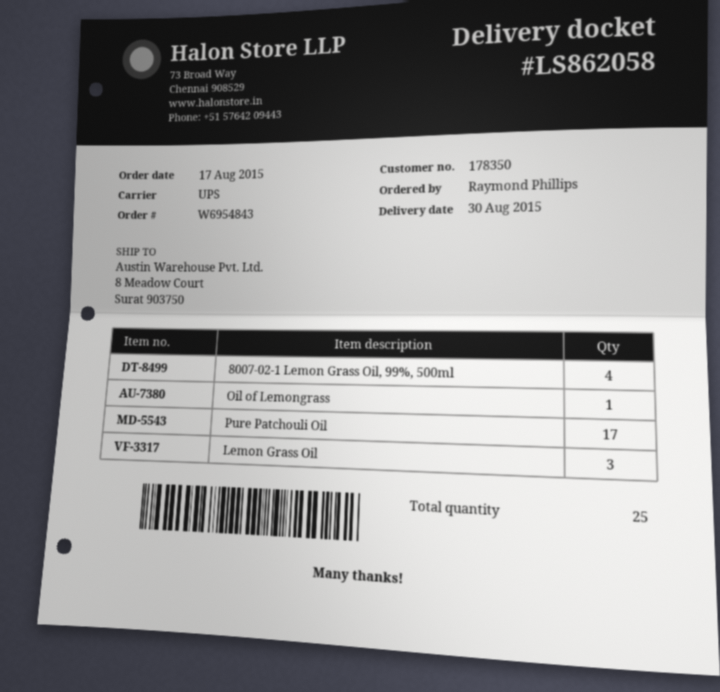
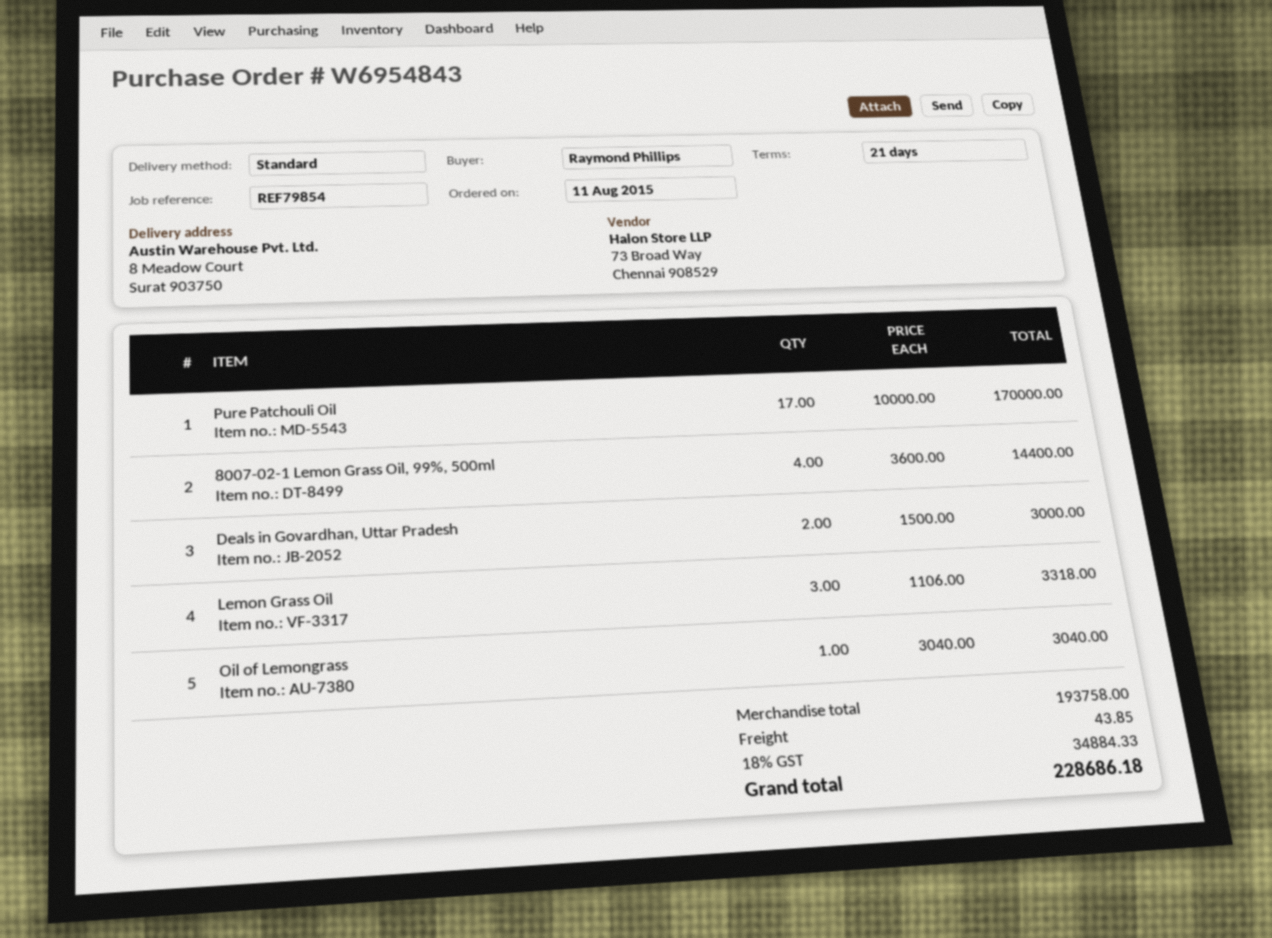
order date: 2015-08-17 -> 2015-08-11
shipping method: UPS -> standard
Deals in Govardhan, Uttar Pradesh: none -> 2

